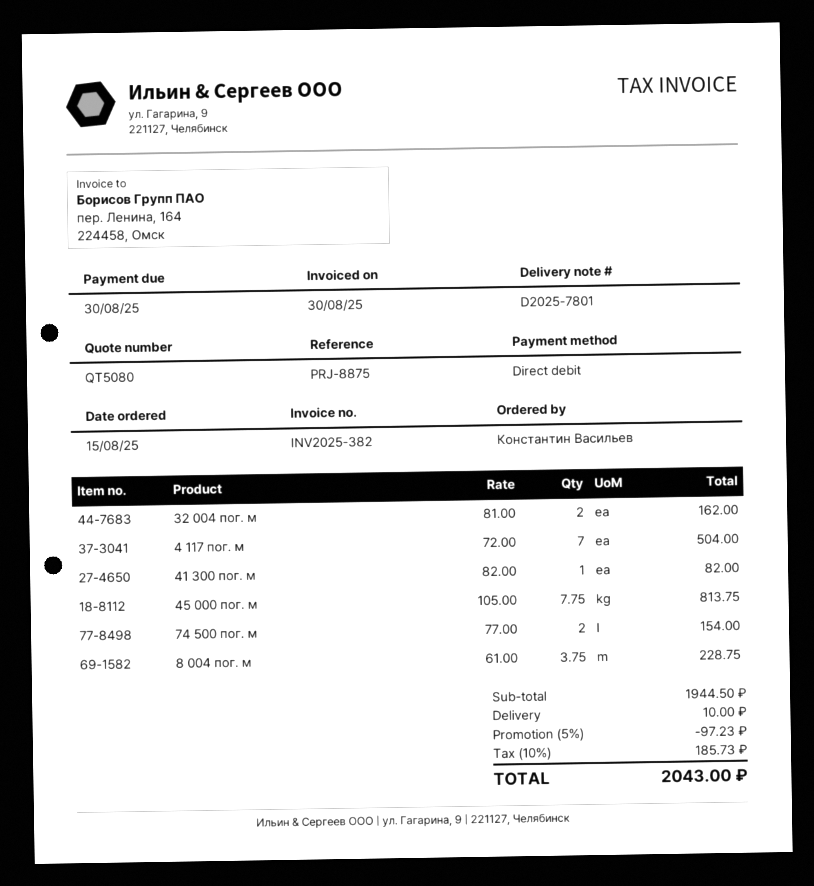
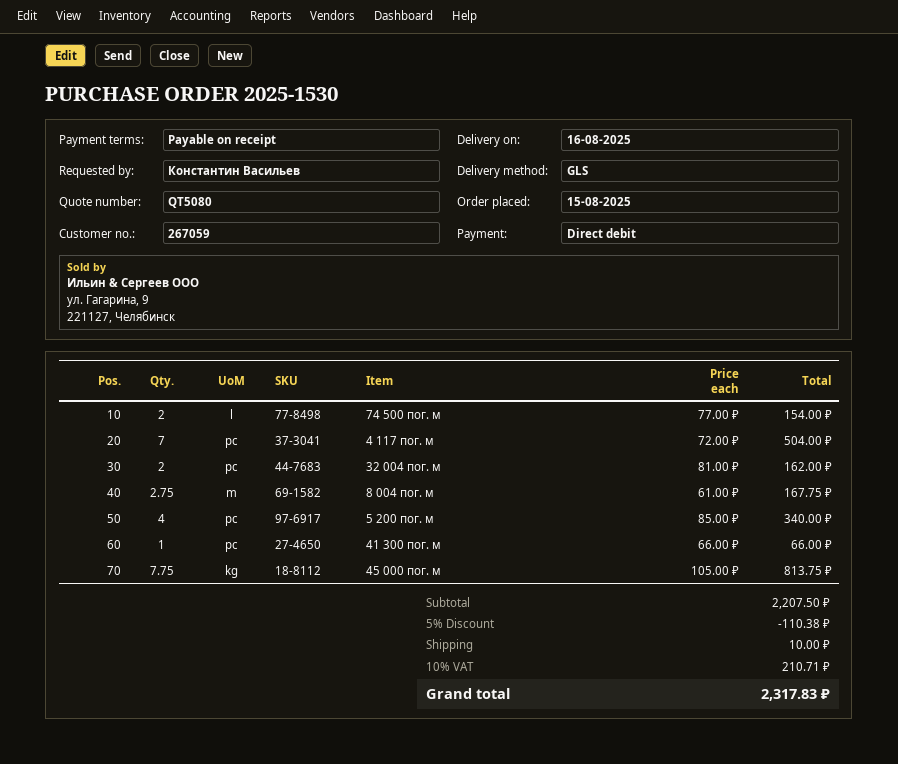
41 300 пог. м: 1 x 82.00 = 82.00 -> 1 x 66.00 = 66.00
8 004 пог. м: 3.75 x 61.00 = 228.75 -> 2.75 x 61.00 = 167.75
5 200 пог. м: none -> 4 x 85.00 = 340.00
subtotal: 1944.50 -> 2207.50
discount: 5% = 97.23 -> 5% = 110.38
tax: 10% = 185.73 -> 10% = 210.71
total: 2043.00 -> 2317.83

